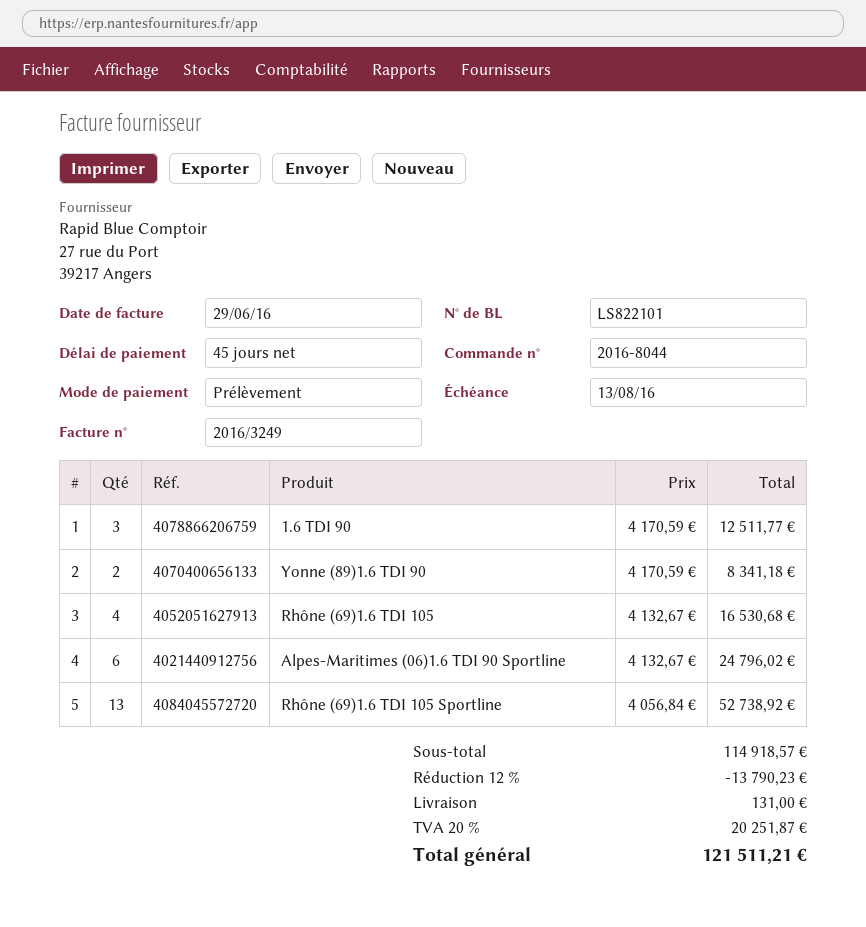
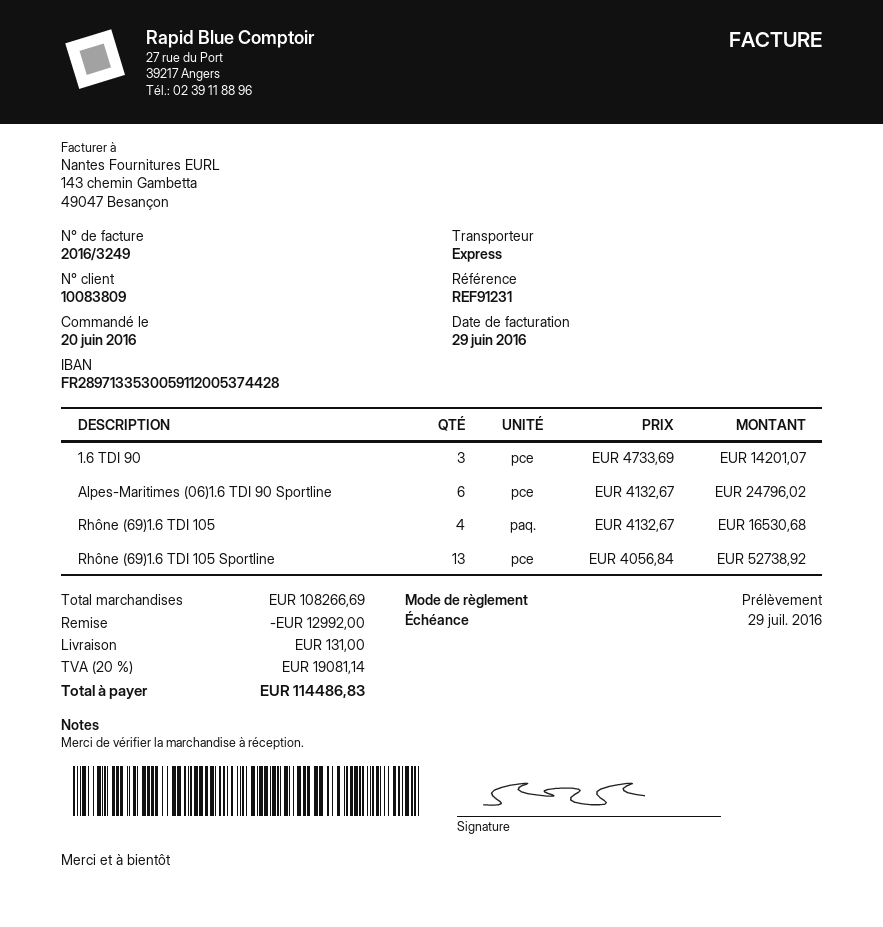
due date: 2016-08-13 -> 2016-07-29
1.6 TDI 90: 3 x 4170.59 = 12511.77 -> 3 x 4733.69 = 14201.07
Yonne (89)1.6 TDI 90: 2 x 4170.59 = 8341.18 -> none
subtotal: 114918.57 -> 108266.69
discount: 13790.23 -> 12992.00
tax: 20% = 20251.87 -> 20% = 19081.14
total: 121511.21 -> 114486.83

